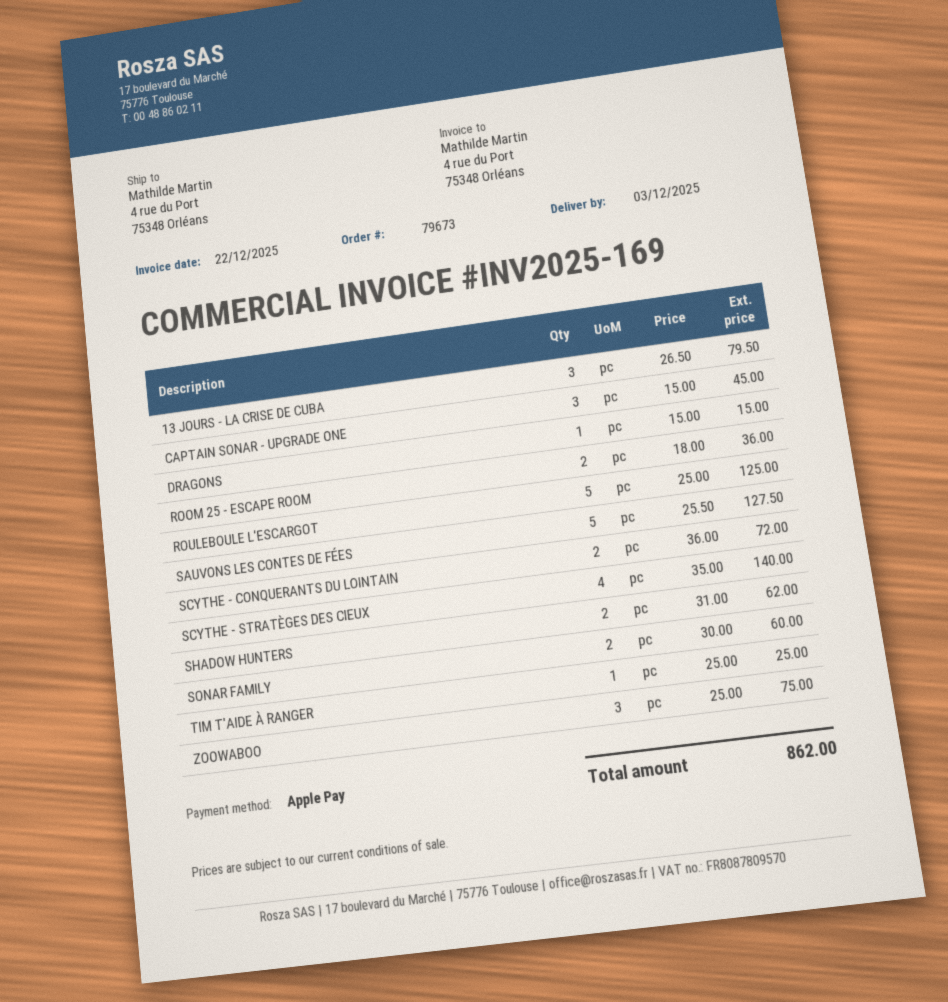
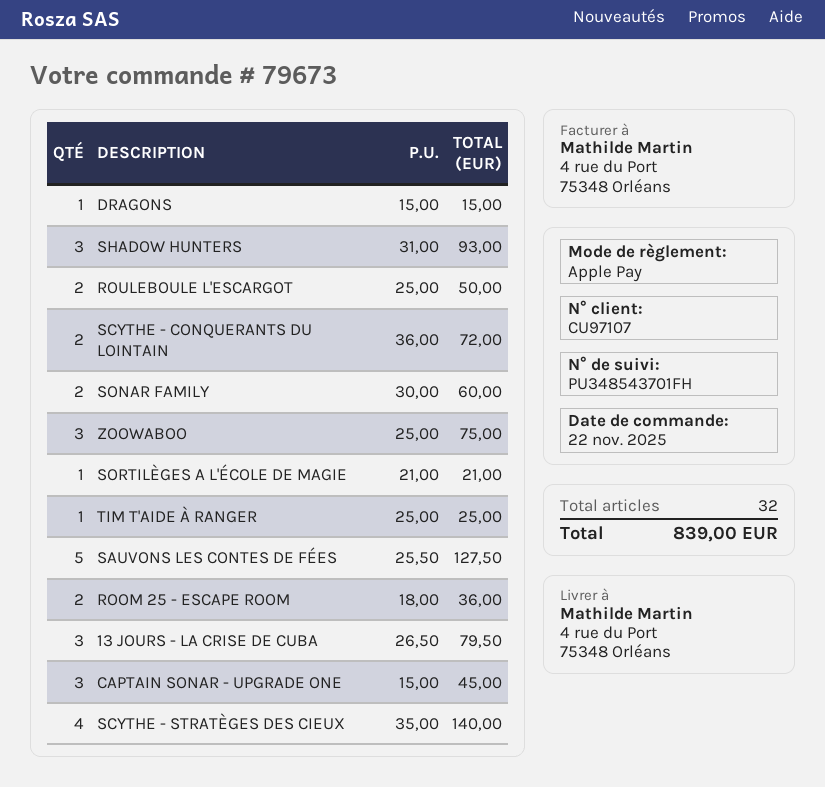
ROULEBOULE L'ESCARGOT: 5 x 25.00 = 125.00 -> 2 x 25.00 = 50.00
SHADOW HUNTERS: 2 x 31.00 = 62.00 -> 3 x 31.00 = 93.00
SORTILÈGES A L'ÉCOLE DE MAGIE: none -> 1 x 21.00 = 21.00
total: 862.00 -> 839.00

